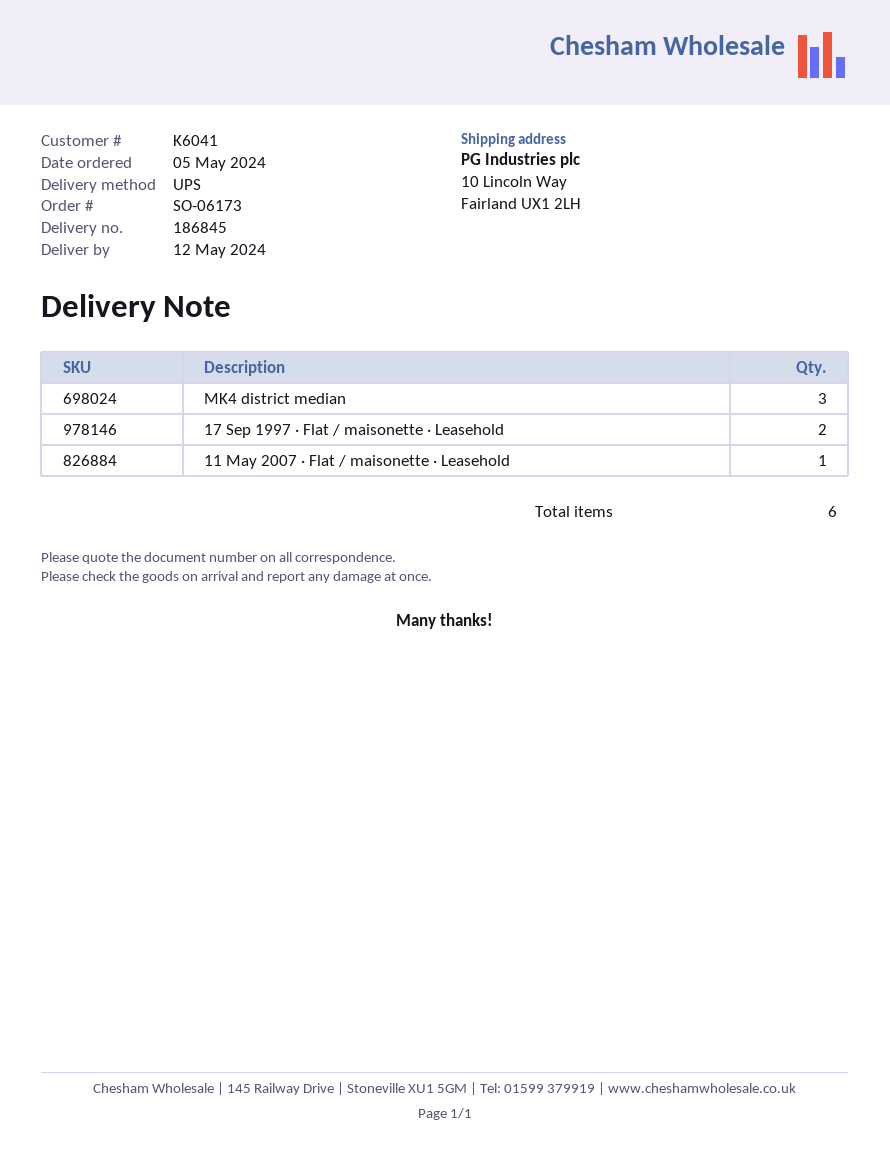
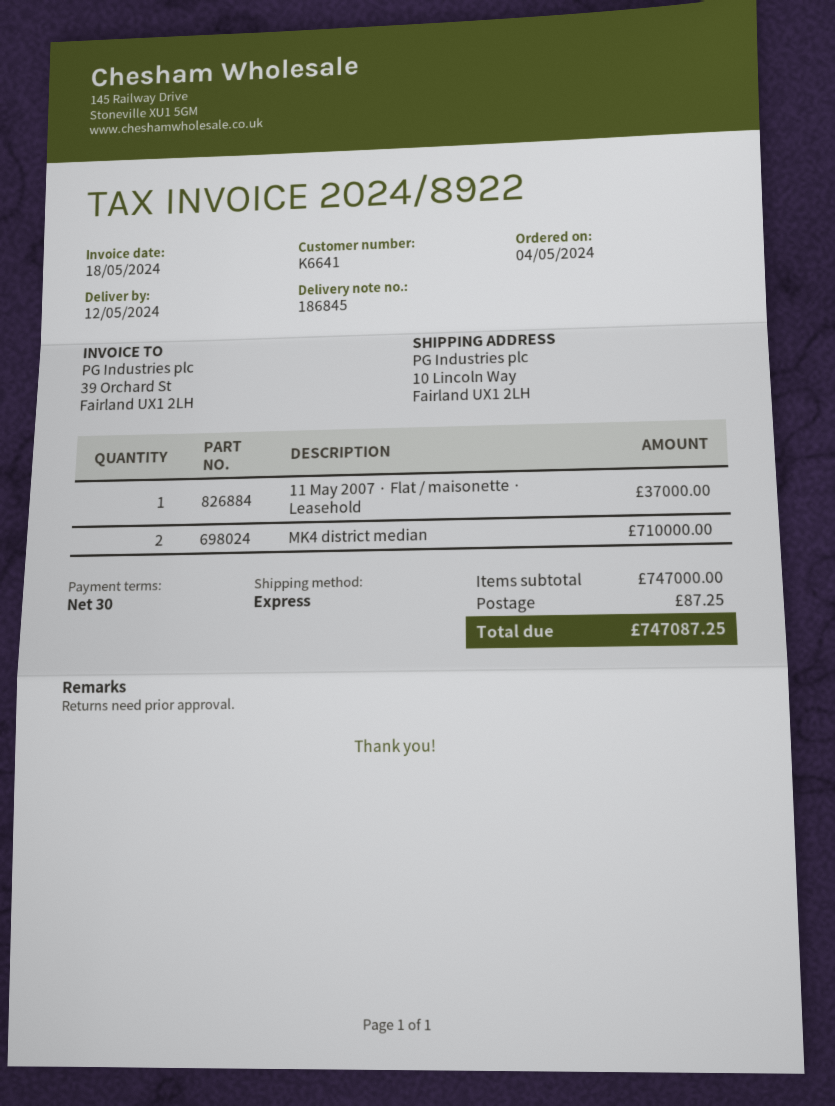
order date: 2024-05-05 -> 2024-05-04
customer number: K6041 -> K6641
shipping method: UPS -> express
MK4 district median: 3 -> 2
17 Sep 1997 · Flat / maisonette · Leasehold: 2 -> none

